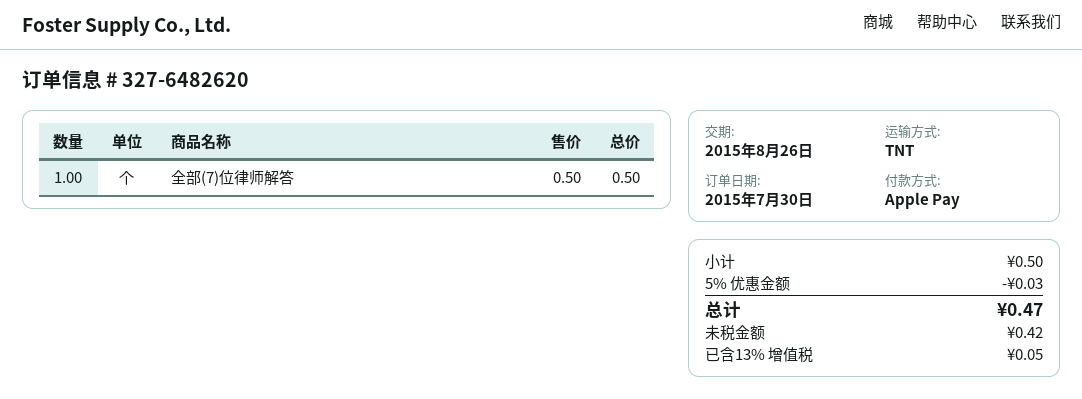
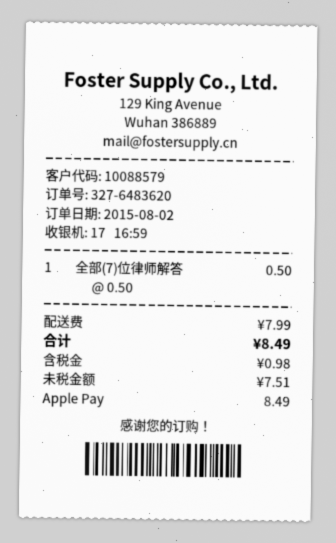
order number: 327-6482620 -> 327-6483620
order date: 2015-07-30 -> 2015-08-02
discount: 5% = 0.03 -> none
shipping: none -> 7.99
net: 0.42 -> 7.51
tax: 0.05 -> 0.98
total: 0.47 -> 8.49

